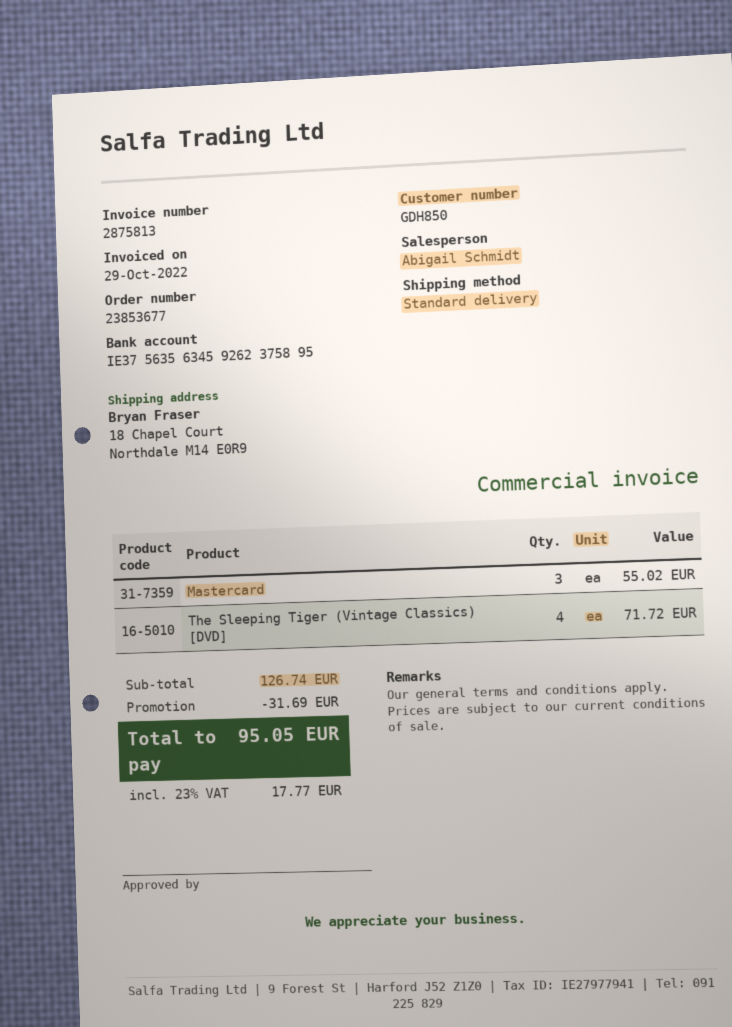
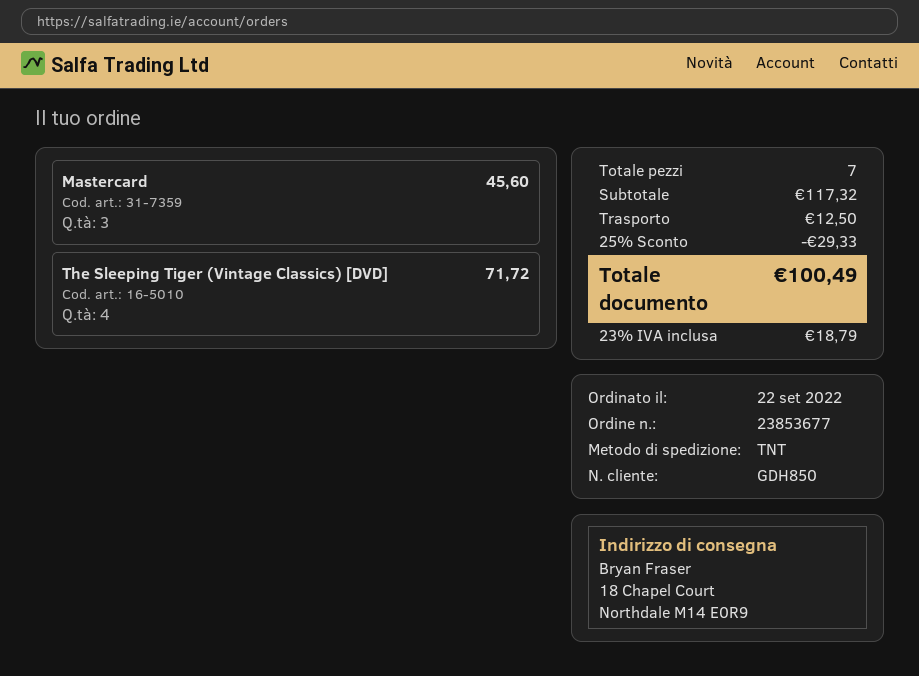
shipping method: standard -> TNT
Mastercard: 3 for 55.02 -> 3 for 45.60
subtotal: 126.74 -> 117.32
discount: 31.69 -> 29.33
shipping: none -> 12.50
tax: 23% = 17.77 -> 23% = 18.79
total: 95.05 -> 100.49

